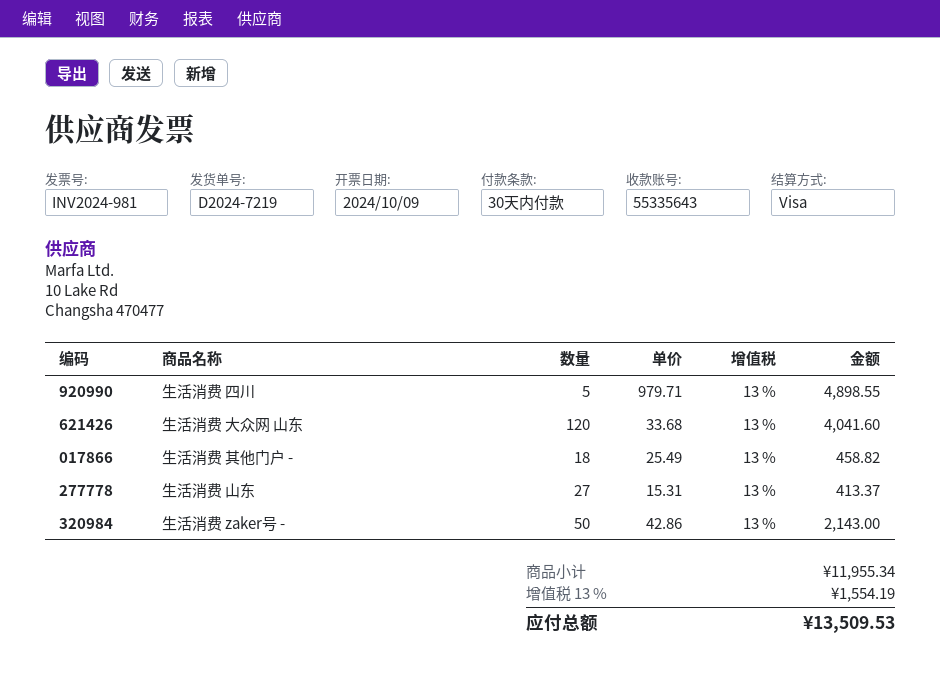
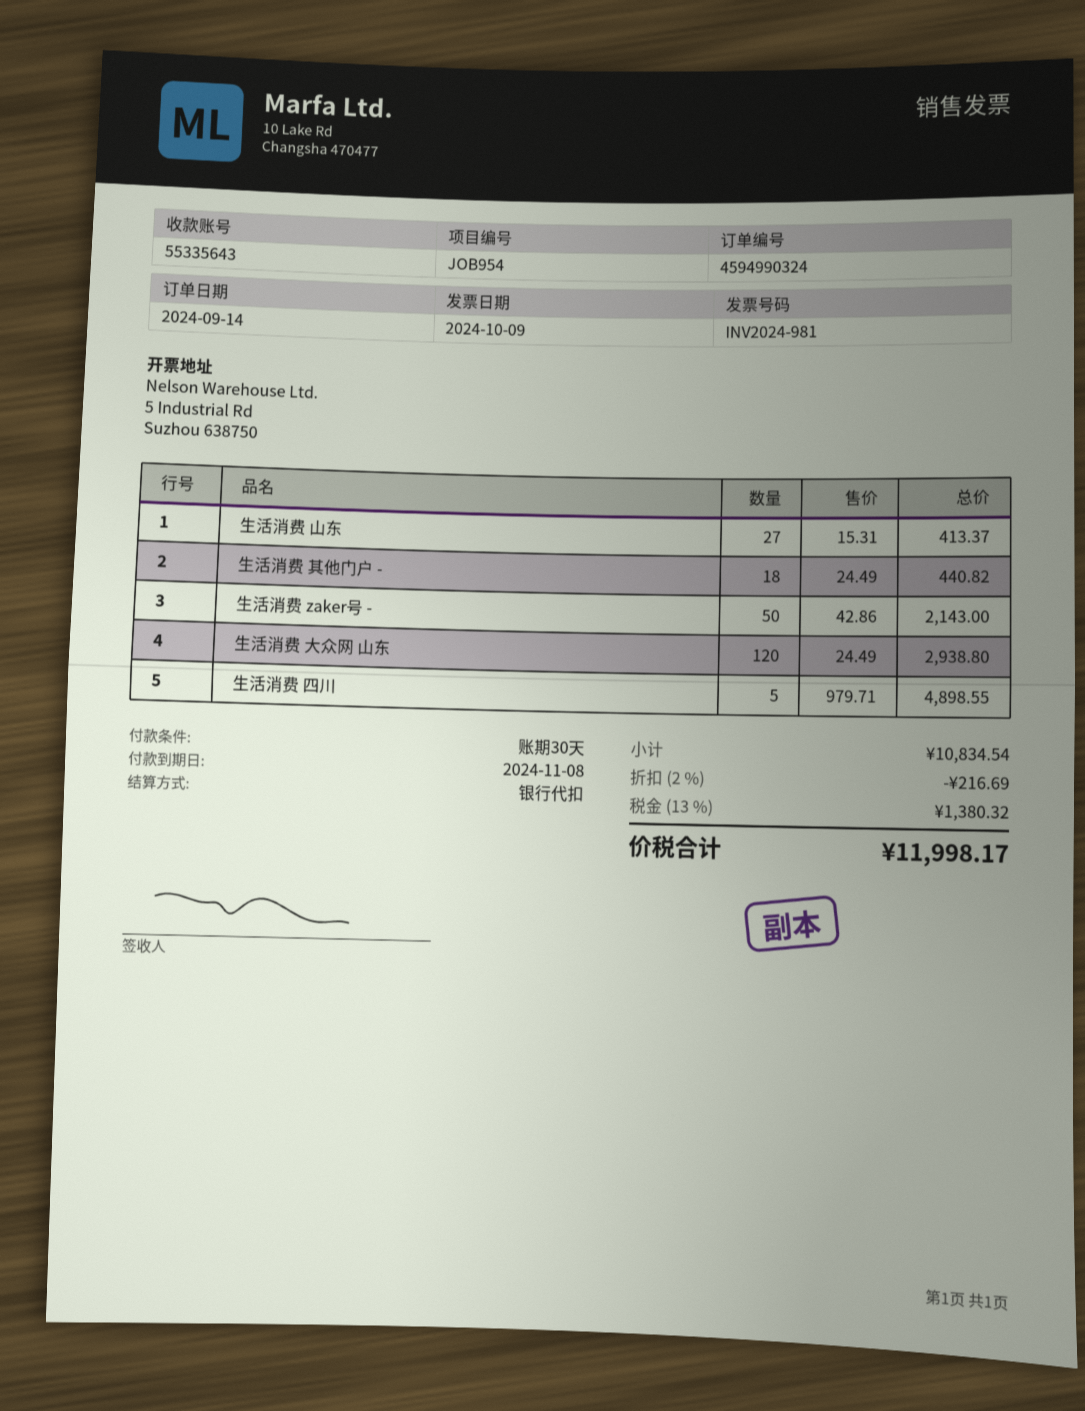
payment method: Visa -> direct debit
生活消费 大众网 山东: 120 x 33.68 = 4041.60 -> 120 x 24.49 = 2938.80
生活消费 其他门户 -: 18 x 25.49 = 458.82 -> 18 x 24.49 = 440.82
subtotal: 11955.34 -> 10834.54
discount: none -> 2% = 216.69
tax: 13% = 1554.19 -> 13% = 1380.32
total: 13509.53 -> 11998.17

